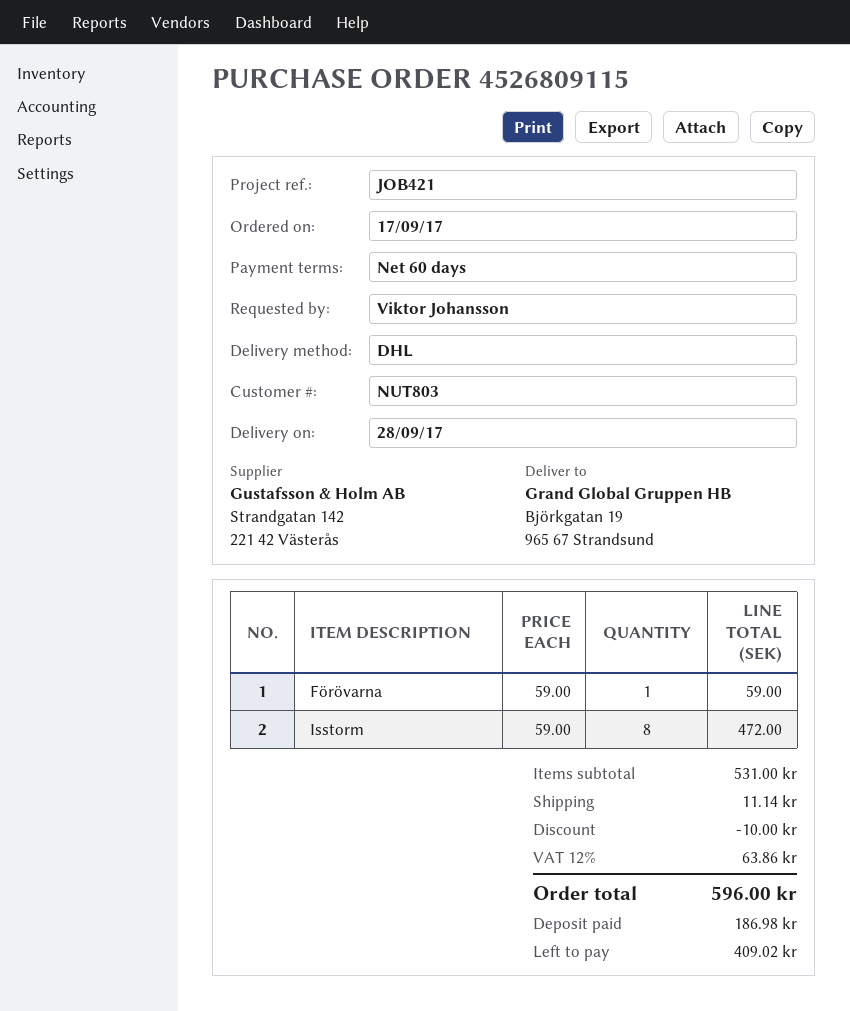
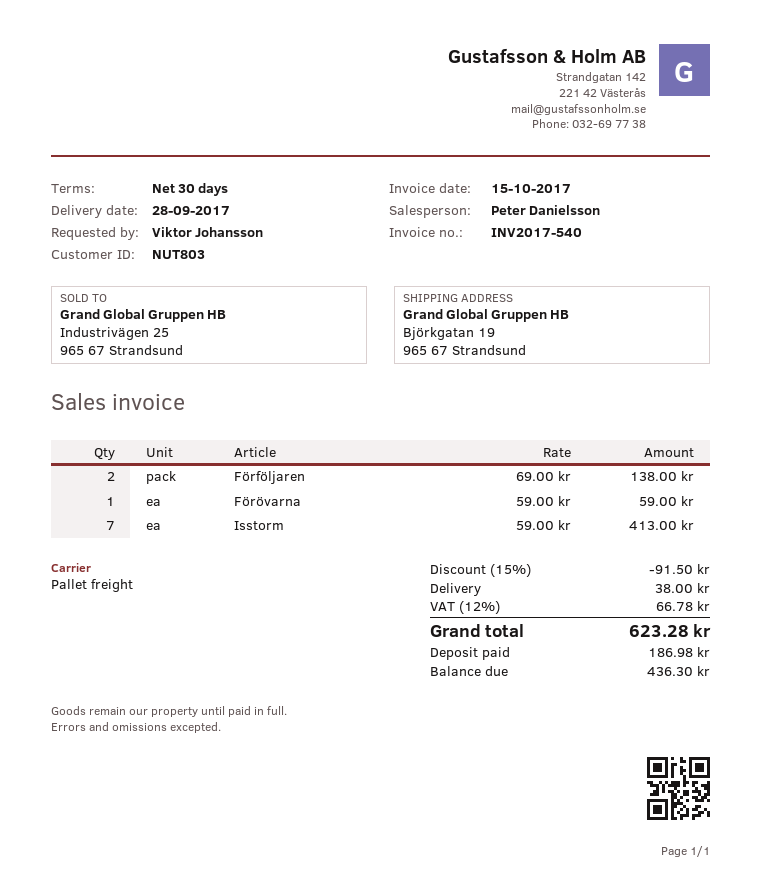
payment terms: 60 days -> 30 days
shipping method: DHL -> pallet freight
Isstorm: 8 x 59.00 = 472.00 -> 7 x 59.00 = 413.00
Förföljaren: none -> 2 x 69.00 = 138.00
discount: 10.00 -> 91.50
shipping: 11.14 -> 38.00
tax: 12% = 63.86 -> 12% = 66.78
total: 596.00 -> 623.28
balance: 409.02 -> 436.30

